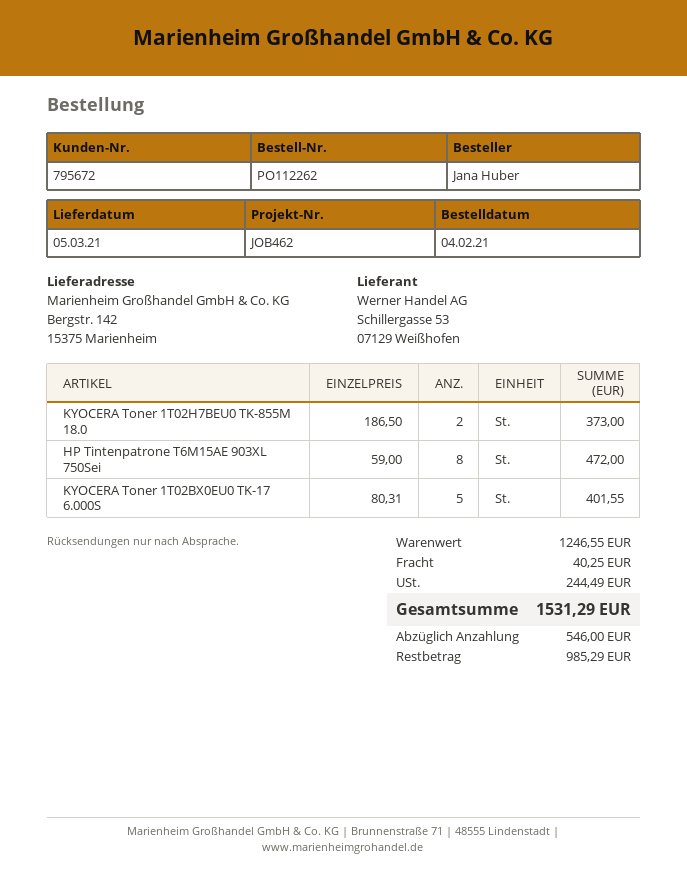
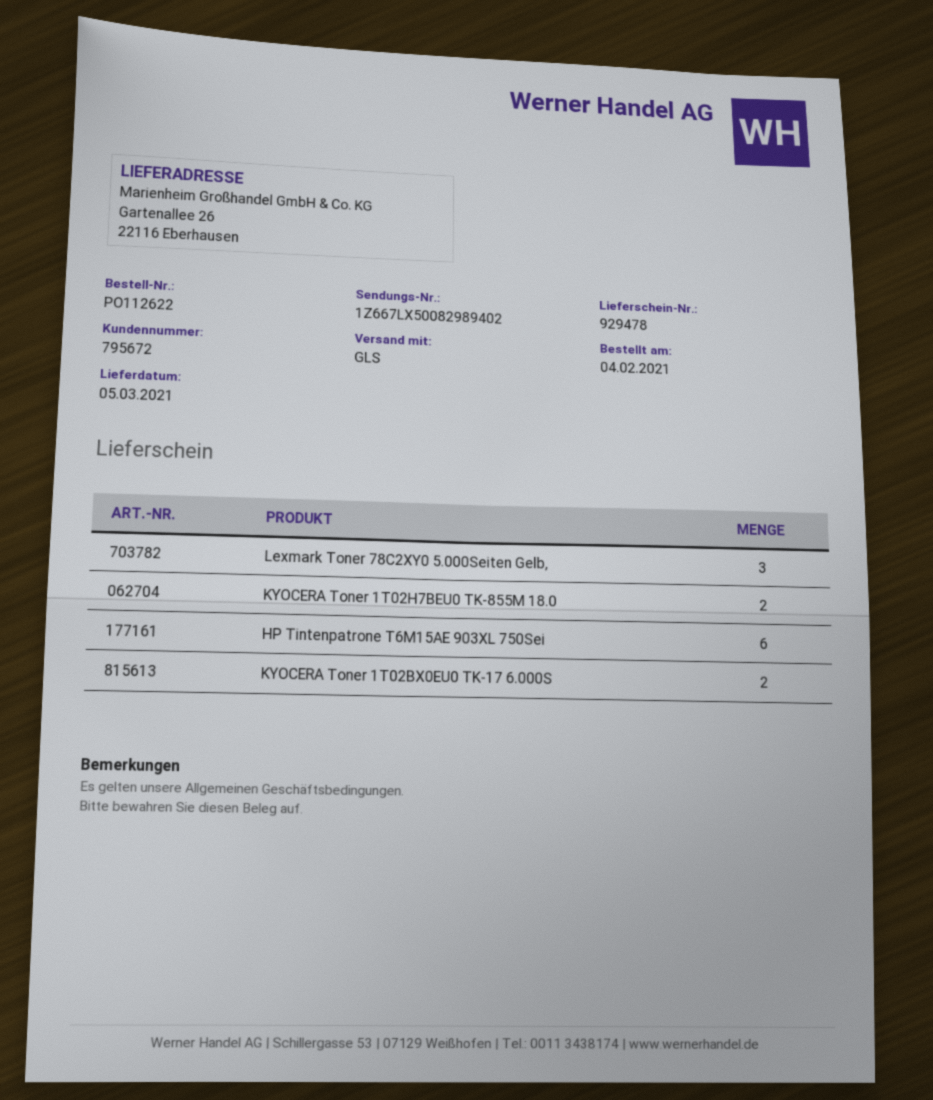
order number: PO112262 -> PO112622
ship to: Bergstr. 142, 15375 Marienheim -> Gartenallee 26, 22116 Eberhausen
HP Tintenpatrone T6M15AE 903XL 750Sei: 8 -> 6
KYOCERA Toner 1T02BX0EU0 TK-17 6.000S: 5 -> 2
Lexmark Toner 78C2XY0 5.000Seiten Gelb,: none -> 3

